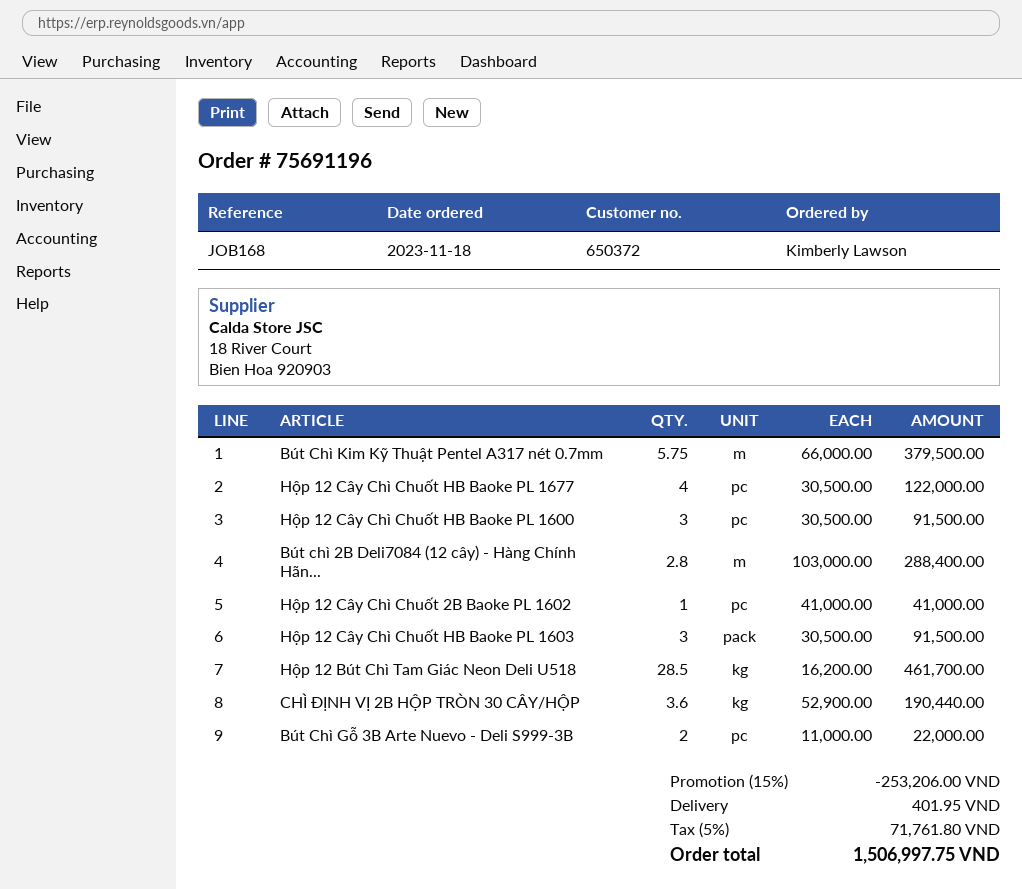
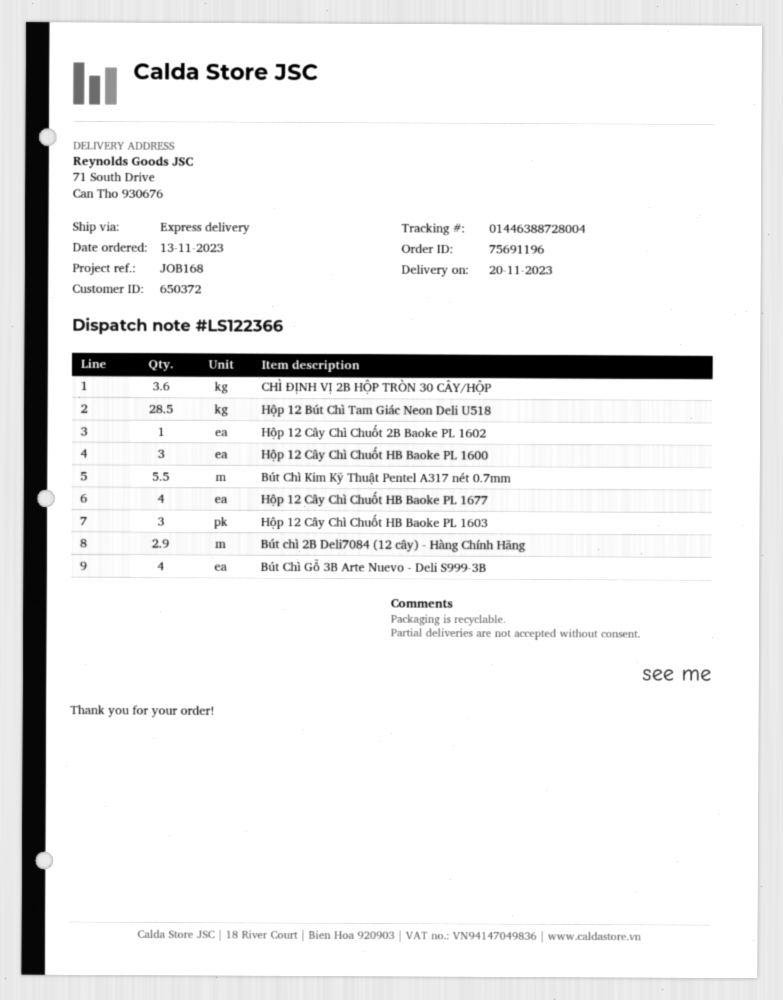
order date: 2023-11-18 -> 2023-11-13
Bút Chì Kim Kỹ Thuật Pentel A317 nét 0.7mm: 5.75 -> 5.5
Bút chì 2B Deli7084 (12 cây) - Hàng Chính Hãn...: 2.8 -> 2.9
Bút Chì Gỗ 3B Arte Nuevo - Deli S999-3B: 2 -> 4

